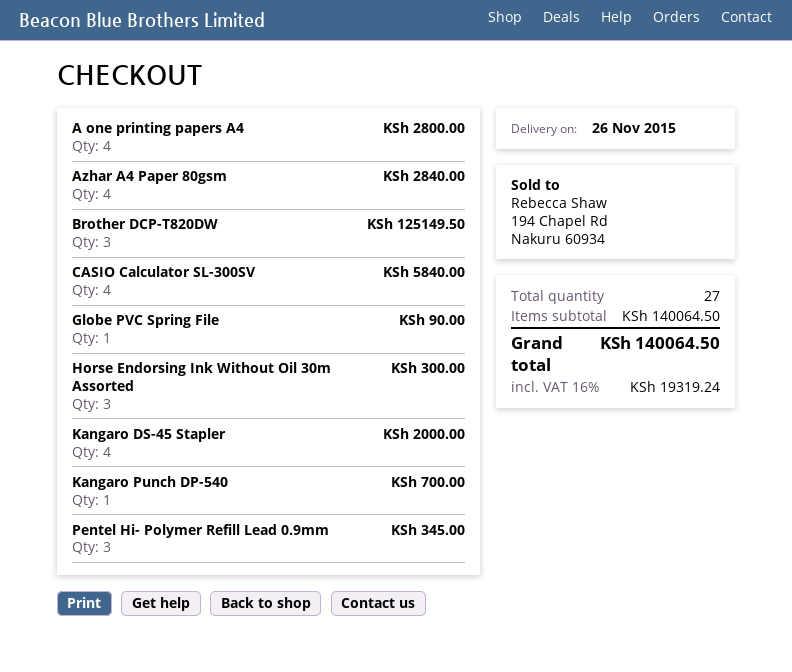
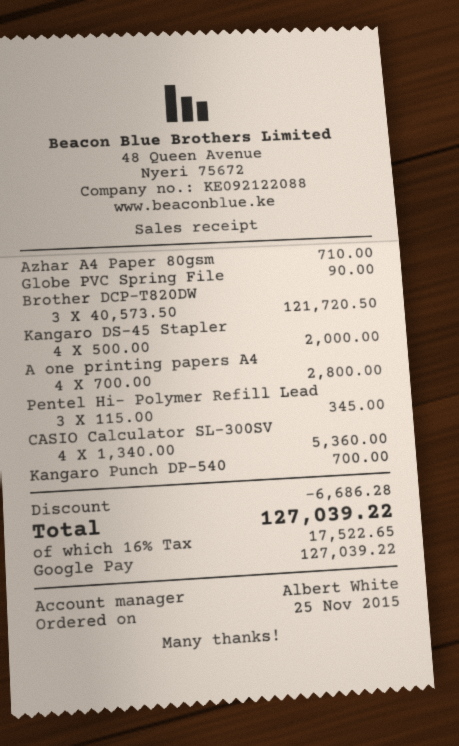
Azhar A4 Paper 80gsm: 4 for 2840.00 -> 1 for 710.00
Brother DCP-T820DW: 3 for 125149.50 -> 3 for 121720.50
CASIO Calculator SL-300SV: 4 for 5840.00 -> 4 for 5360.00
Horse Endorsing Ink Without Oil 30m Assorted: 3 for 300.00 -> none
discount: none -> 6686.28
tax: 16% = 19319.24 -> 16% = 17522.65
total: 140064.50 -> 127039.22

